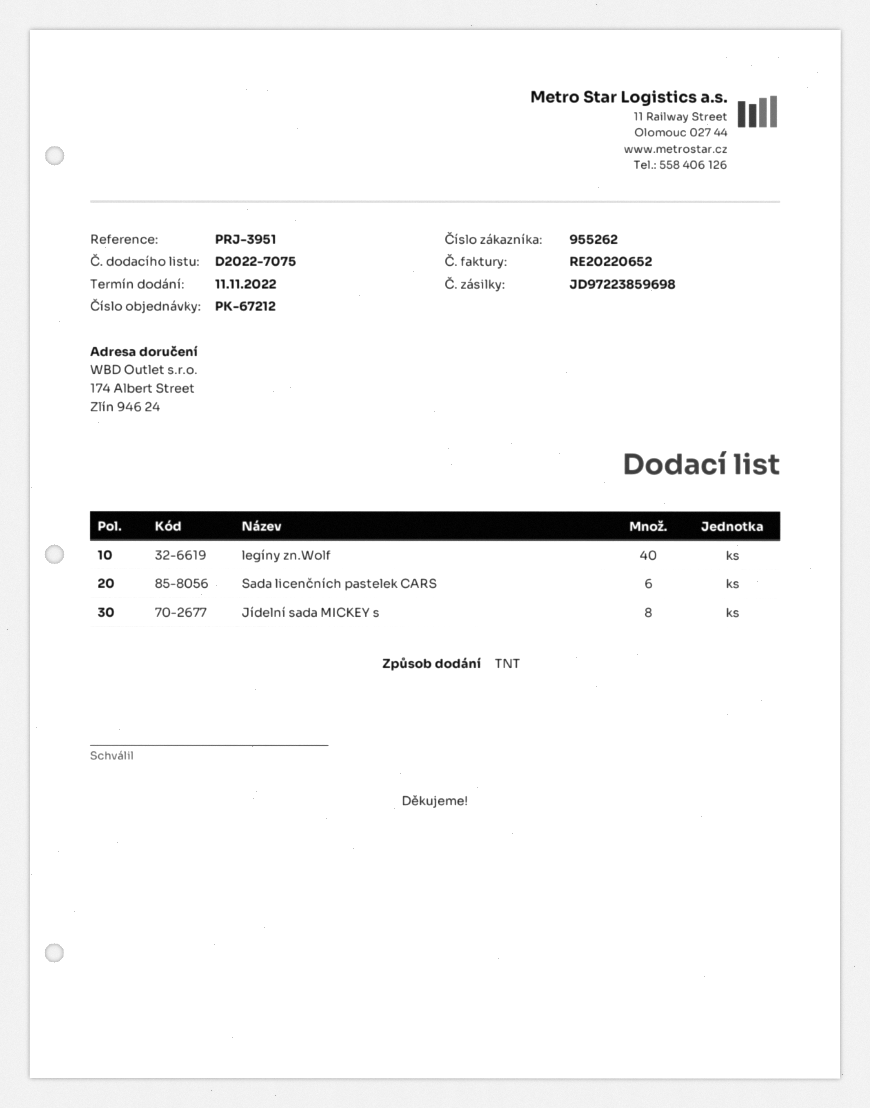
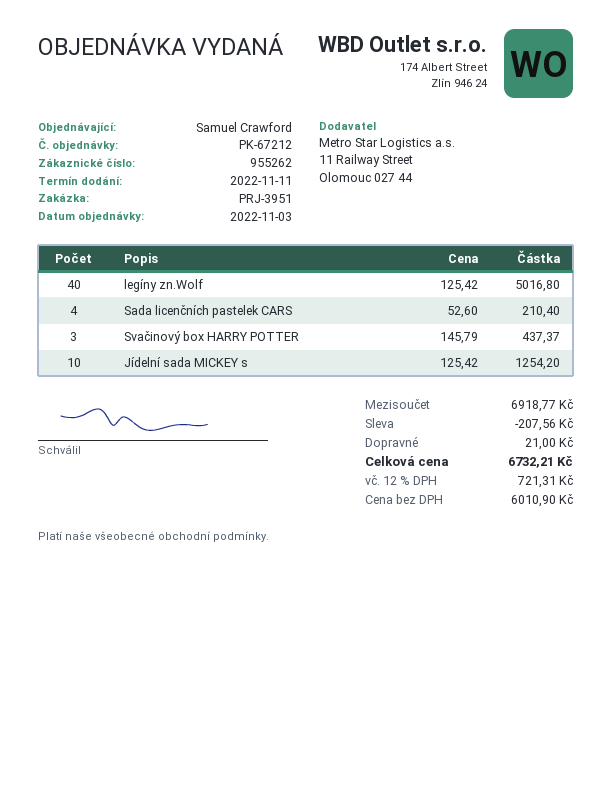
Sada licenčních pastelek CARS: 6 -> 4
Jídelní sada MICKEY s: 8 -> 10
Svačinový box HARRY POTTER: none -> 3

